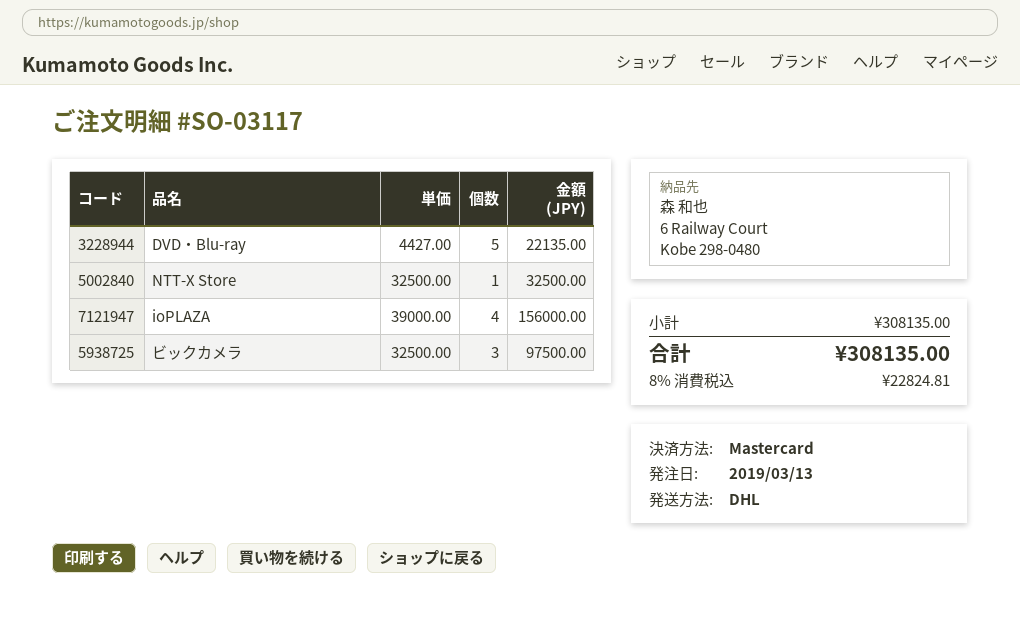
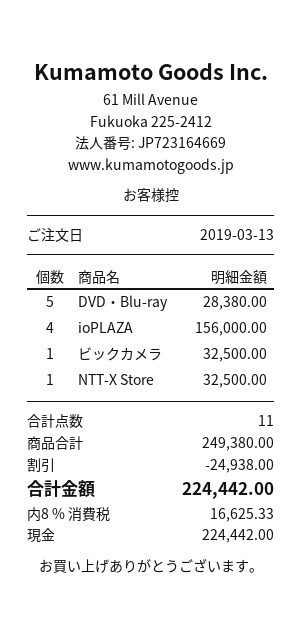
payment method: Mastercard -> cash
DVD・Blu-ray: 5 for 22135.00 -> 5 for 28380.00
ビックカメラ: 3 for 97500.00 -> 1 for 32500.00
subtotal: 308135.00 -> 249380.00
discount: none -> 24938.00
tax: 8% = 22824.81 -> 8% = 16625.33
total: 308135.00 -> 224442.00

